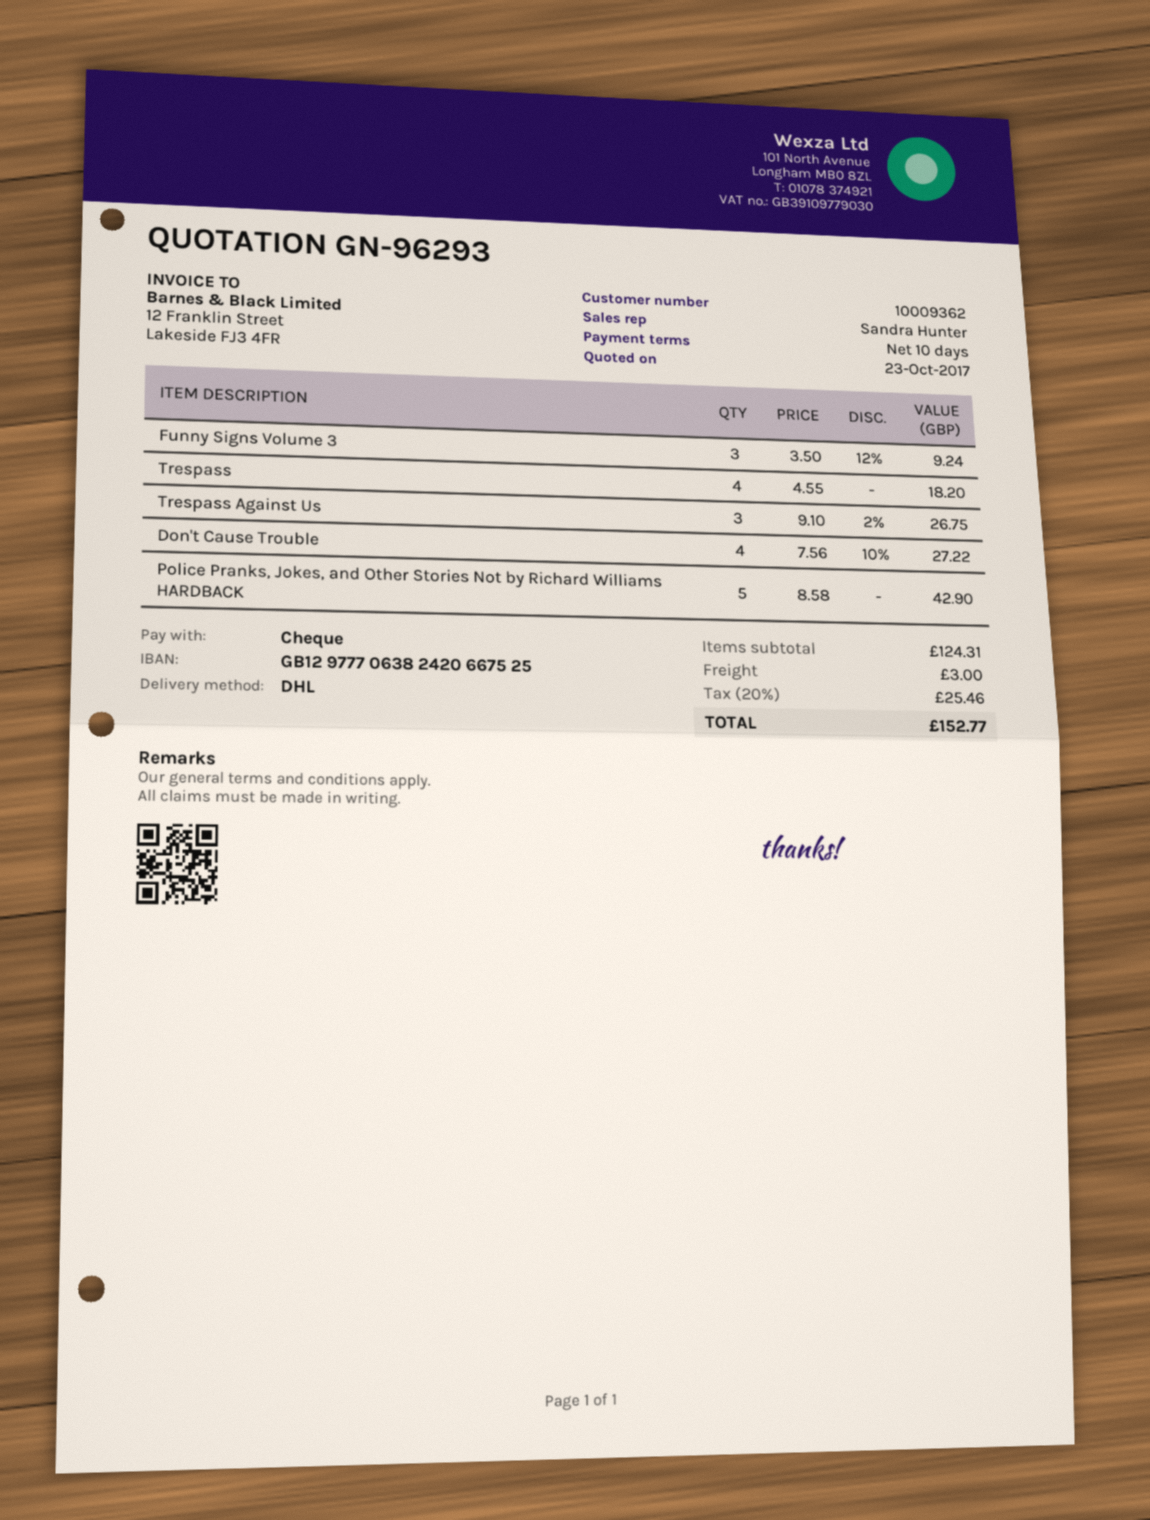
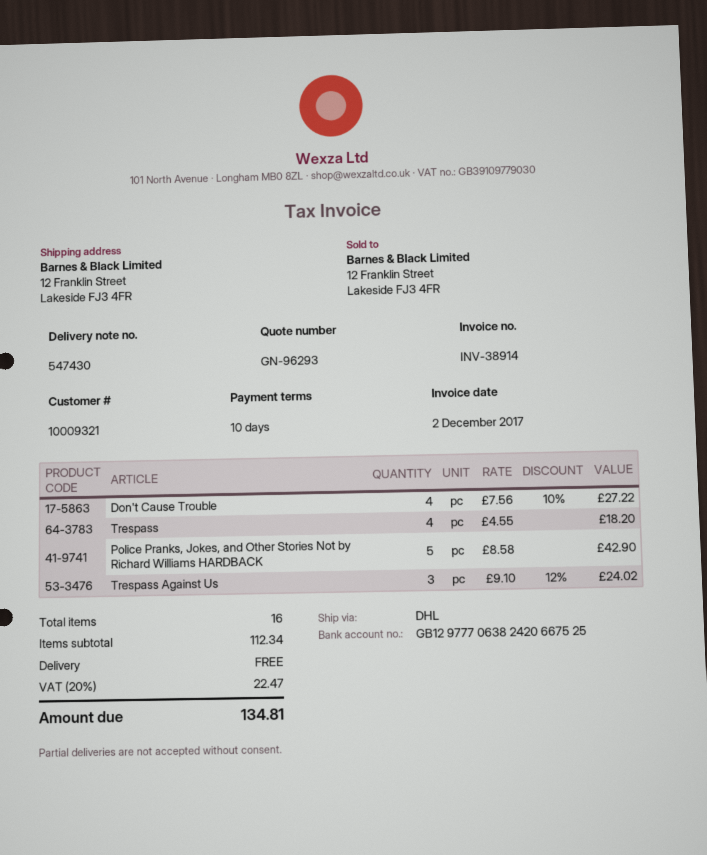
customer number: 10009362 -> 10009321
Funny Signs Volume 3: 3 x 3.50 - 12% = 9.24 -> none
Trespass Against Us: 3 x 9.10 - 2% = 26.75 -> 3 x 9.10 - 12% = 24.02
subtotal: 124.31 -> 112.34
shipping: 3.00 -> 0.00
tax: 20% = 25.46 -> 20% = 22.47
total: 152.77 -> 134.81

